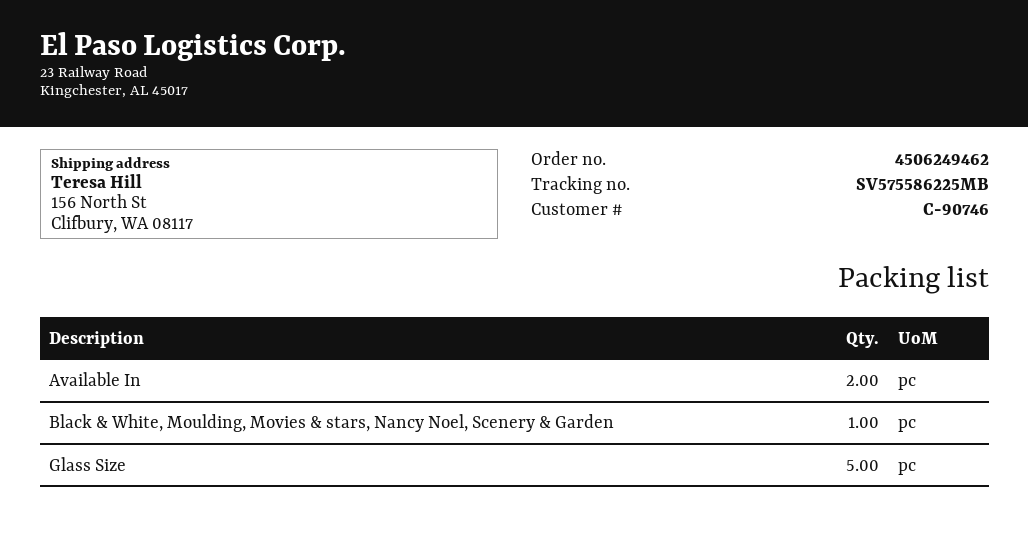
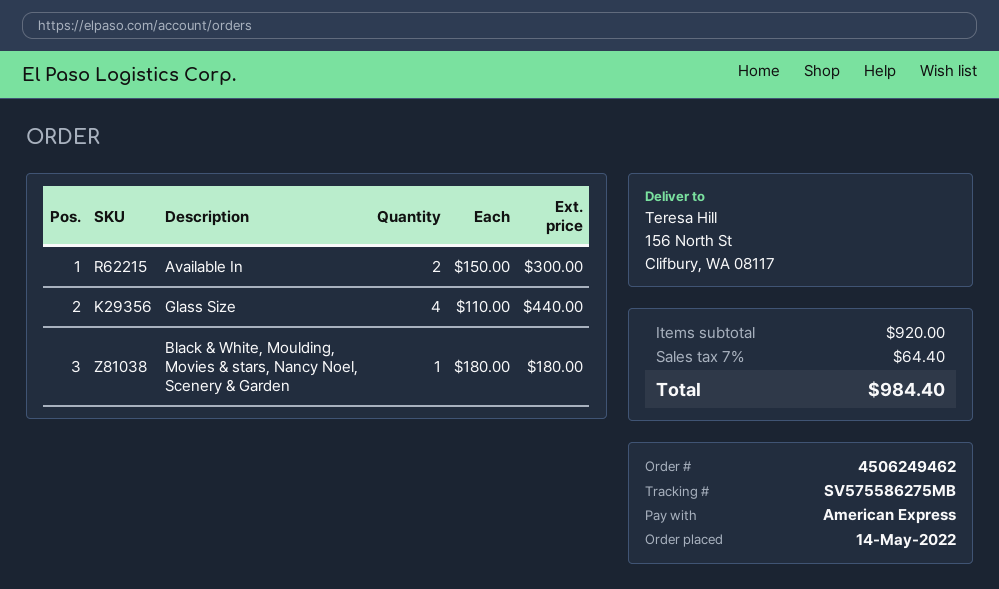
tracking number: SV575586225MB -> SV575586275MB
Glass Size: 5 -> 4

